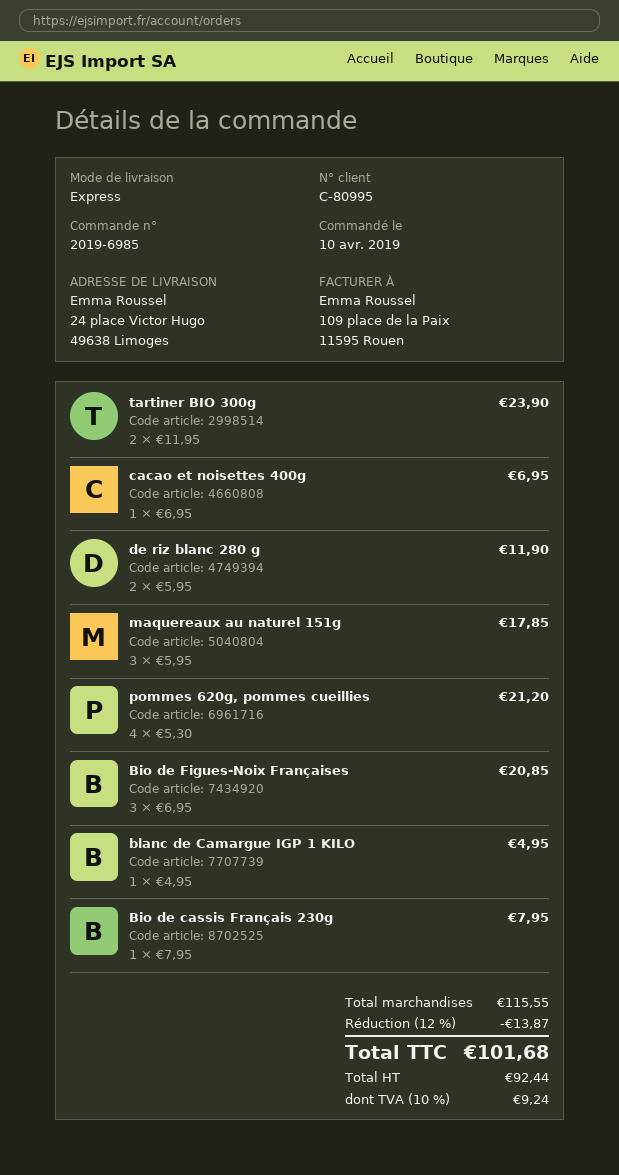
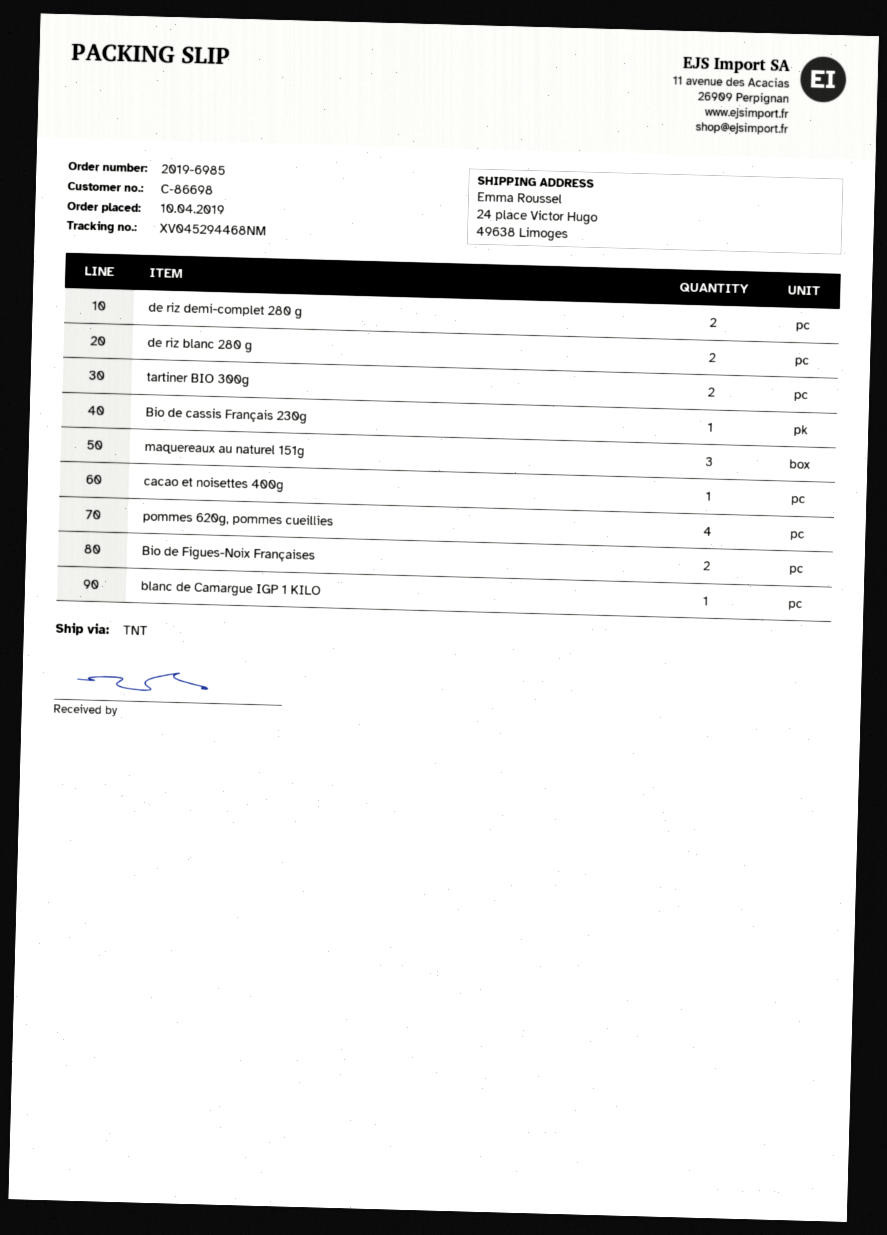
customer number: C-80995 -> C-86698
shipping method: express -> TNT
Bio de Figues-Noix Françaises: 3 -> 2
de riz demi-complet 280 g: none -> 2

